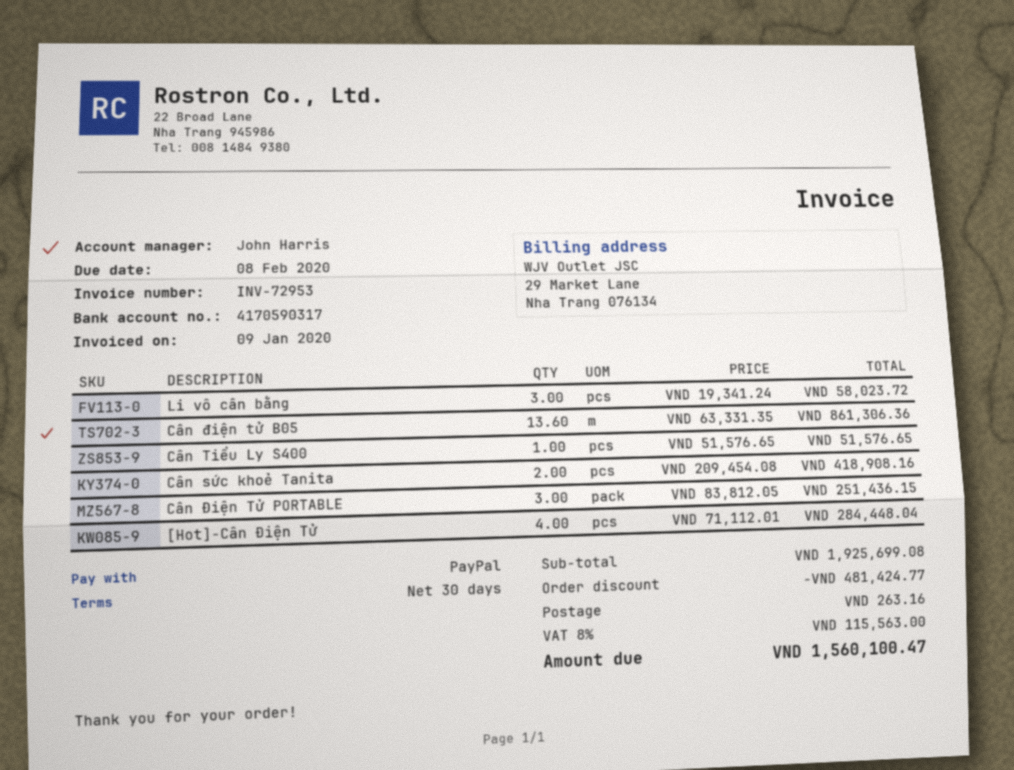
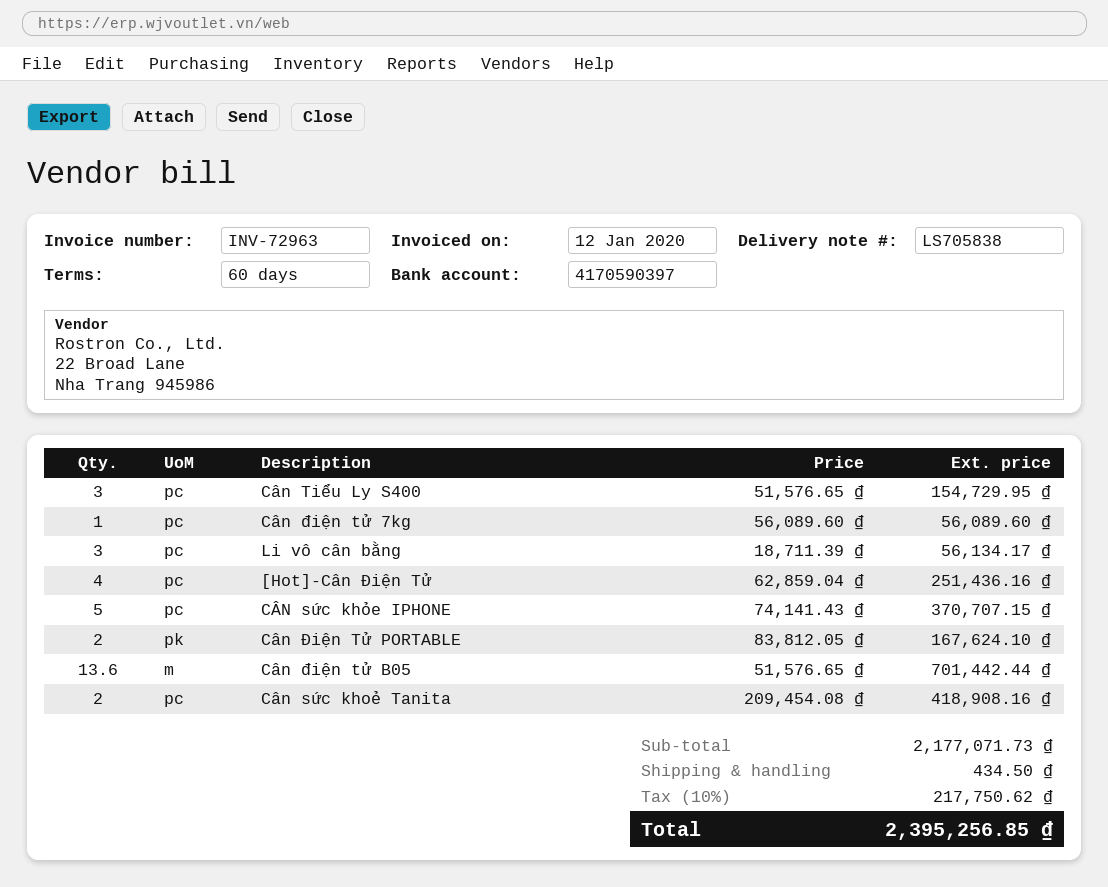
invoice number: INV-72953 -> INV-72963
invoice date: 2020-01-09 -> 2020-01-12
payment terms: 30 days -> 60 days
bank account: 4170590317 -> 4170590397
Li vô cân bằng: 3 x 19341.24 = 58023.72 -> 3 x 18711.39 = 56134.17
Cân điện tử B05: 13.6 x 63331.35 = 861306.36 -> 13.6 x 51576.65 = 701442.44
Cân Tiểu Ly S400: 1 x 51576.65 = 51576.65 -> 3 x 51576.65 = 154729.95
Cân Điện Tử PORTABLE: 3 x 83812.05 = 251436.15 -> 2 x 83812.05 = 167624.10
[Hot]-Cân Điện Tử: 4 x 71112.01 = 284448.04 -> 4 x 62859.04 = 251436.16
Cân điện tử 7kg: none -> 1 x 56089.60 = 56089.60
CÂN sức khỏe IPHONE: none -> 5 x 74141.43 = 370707.15
subtotal: 1925699.08 -> 2177071.73
discount: 481424.77 -> none
shipping: 263.16 -> 434.50
tax: 8% = 115563.00 -> 10% = 217750.62
total: 1560100.47 -> 2395256.85

